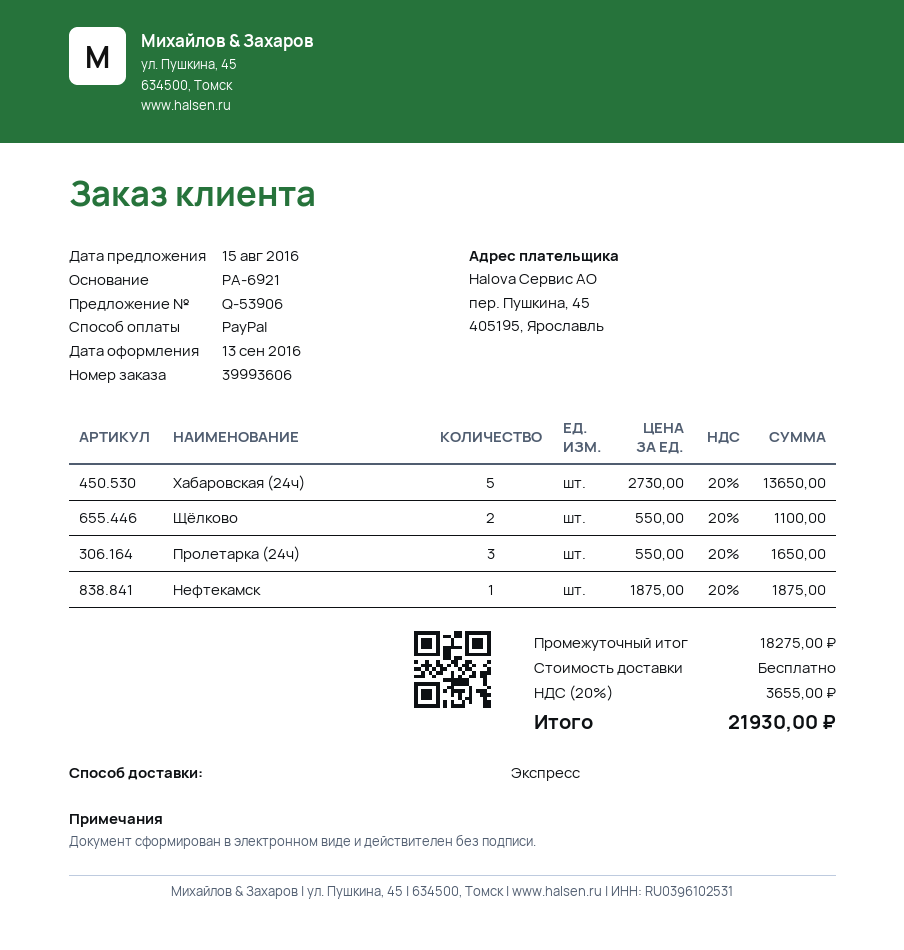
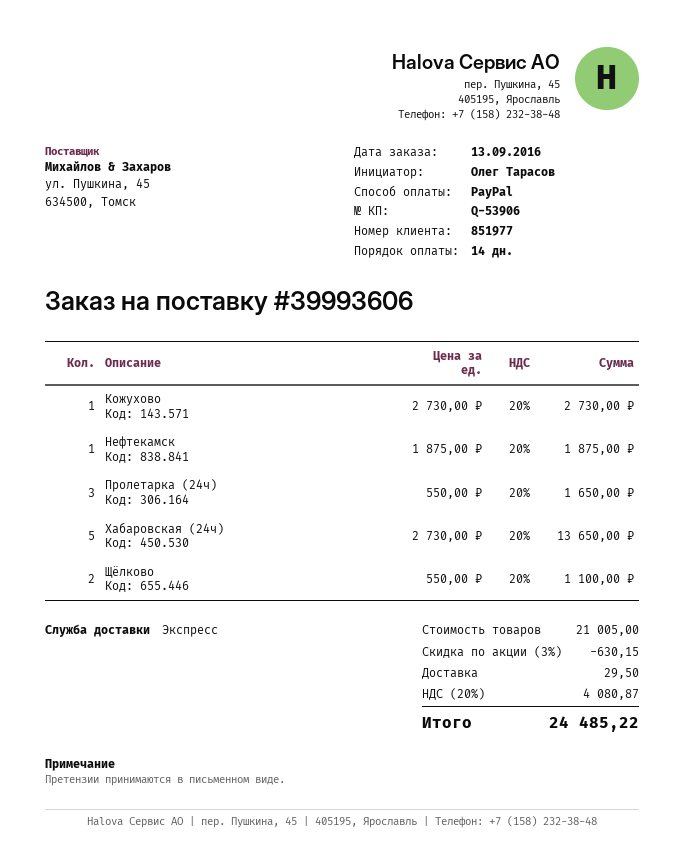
Кожухово: none -> 1 x 2730.00 = 2730.00
subtotal: 18275.00 -> 21005.00
discount: none -> 3% = 630.15
shipping: 0.00 -> 29.50
tax: 20% = 3655.00 -> 20% = 4080.87
total: 21930.00 -> 24485.22

